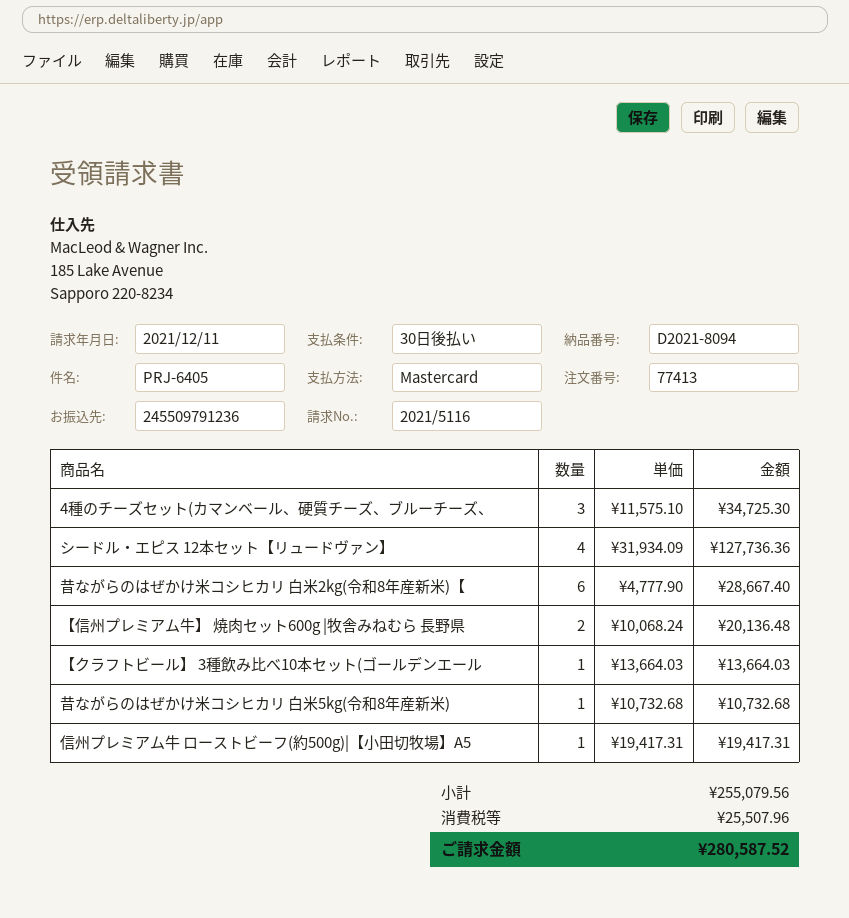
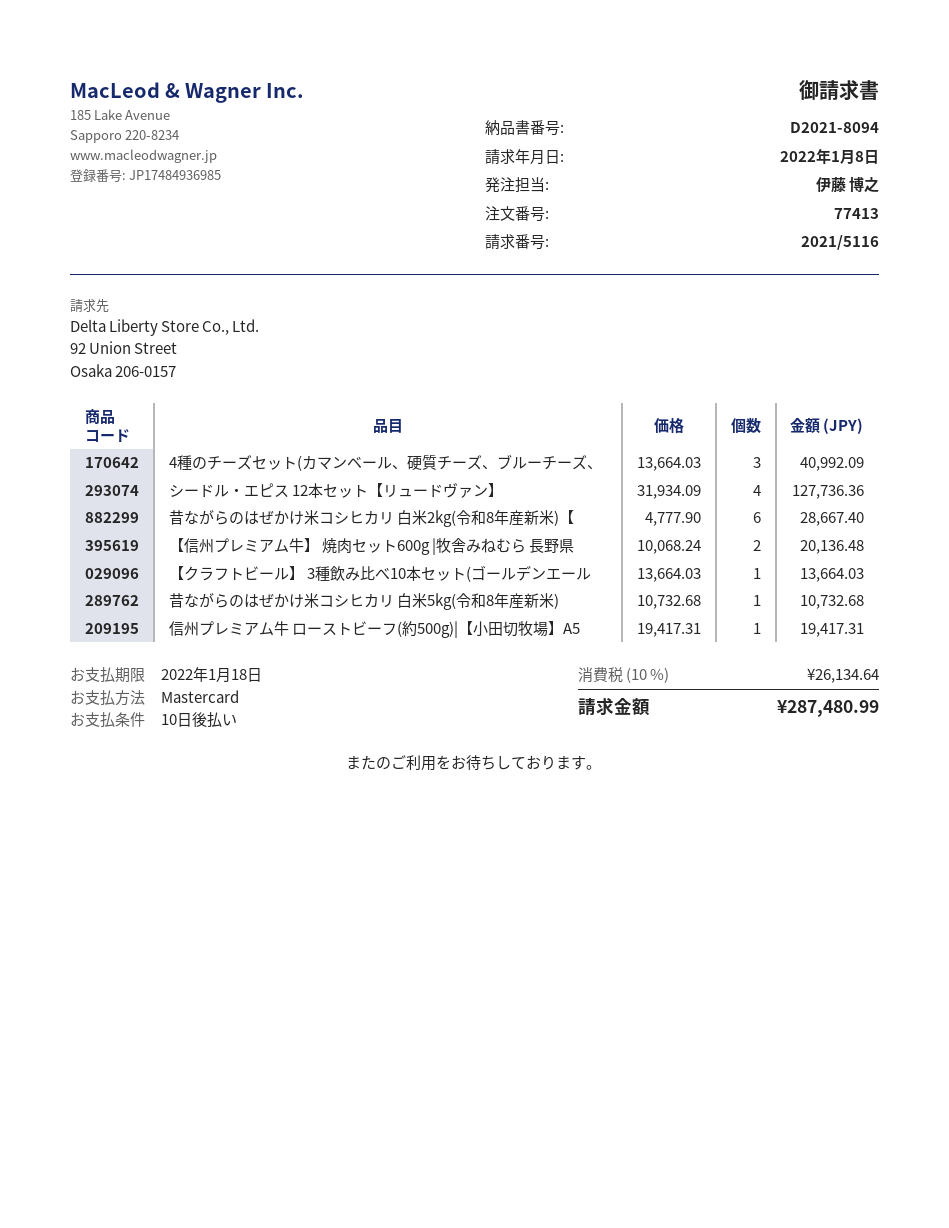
invoice date: 2021-12-11 -> 2022-01-08
payment terms: 30 days -> 10 days
4種のチーズセット(カマンベール、硬質チーズ、ブルーチーズ、: 3 x 11575.10 = 34725.30 -> 3 x 13664.03 = 40992.09
tax: 25507.96 -> 26134.64
total: 280587.52 -> 287480.99

